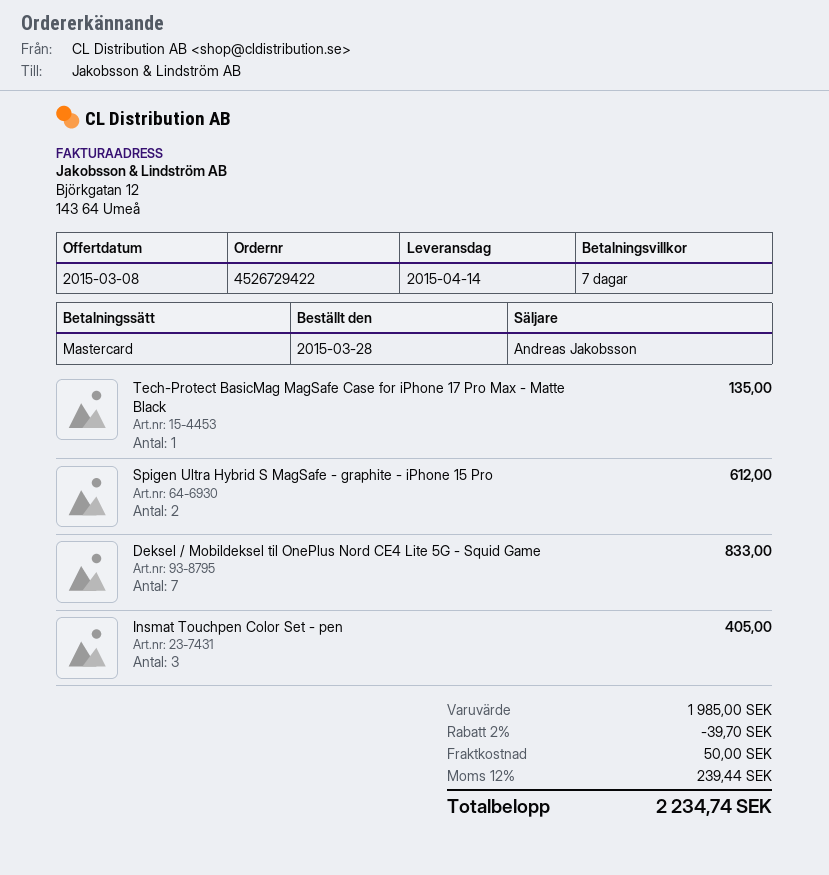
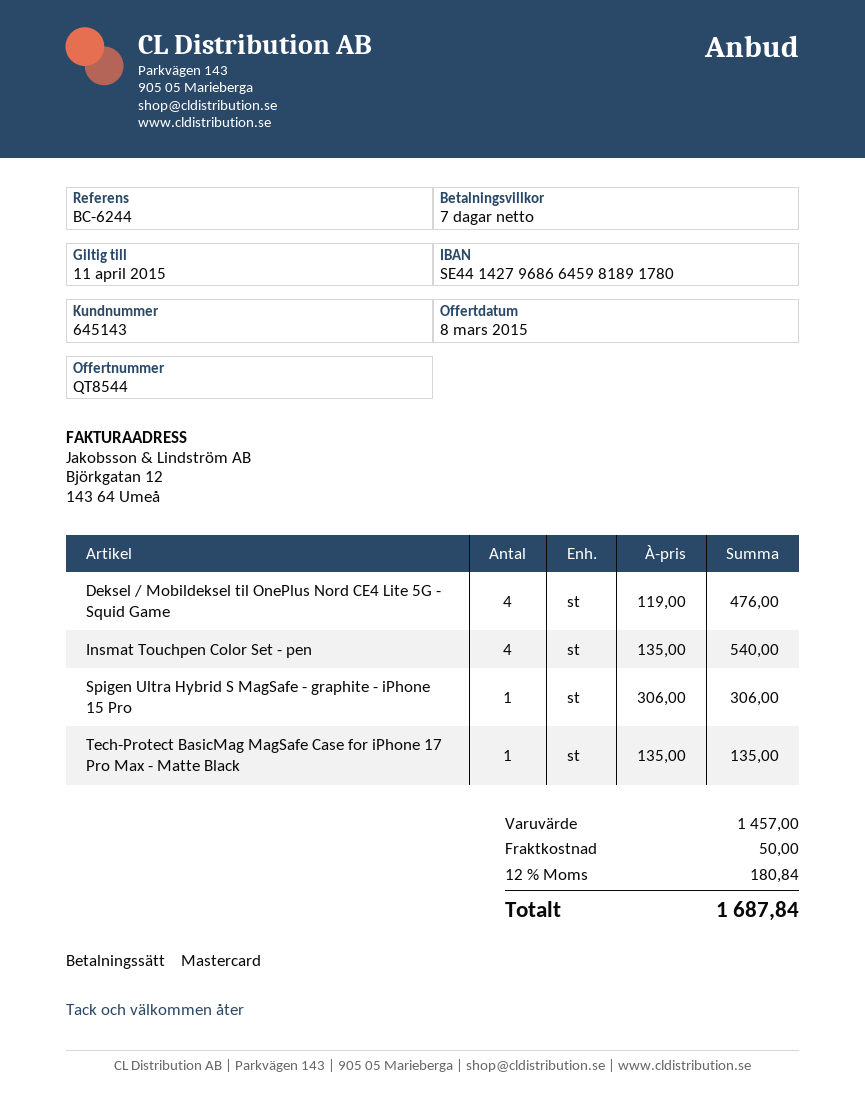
Spigen Ultra Hybrid S MagSafe - graphite - iPhone 15 Pro: 2 for 612.00 -> 1 for 306.00
Deksel / Mobildeksel til OnePlus Nord CE4 Lite 5G - Squid Game: 7 for 833.00 -> 4 for 476.00
Insmat Touchpen Color Set - pen: 3 for 405.00 -> 4 for 540.00
subtotal: 1985.00 -> 1457.00
discount: 2% = 39.70 -> none
tax: 12% = 239.44 -> 12% = 180.84
total: 2234.74 -> 1687.84

